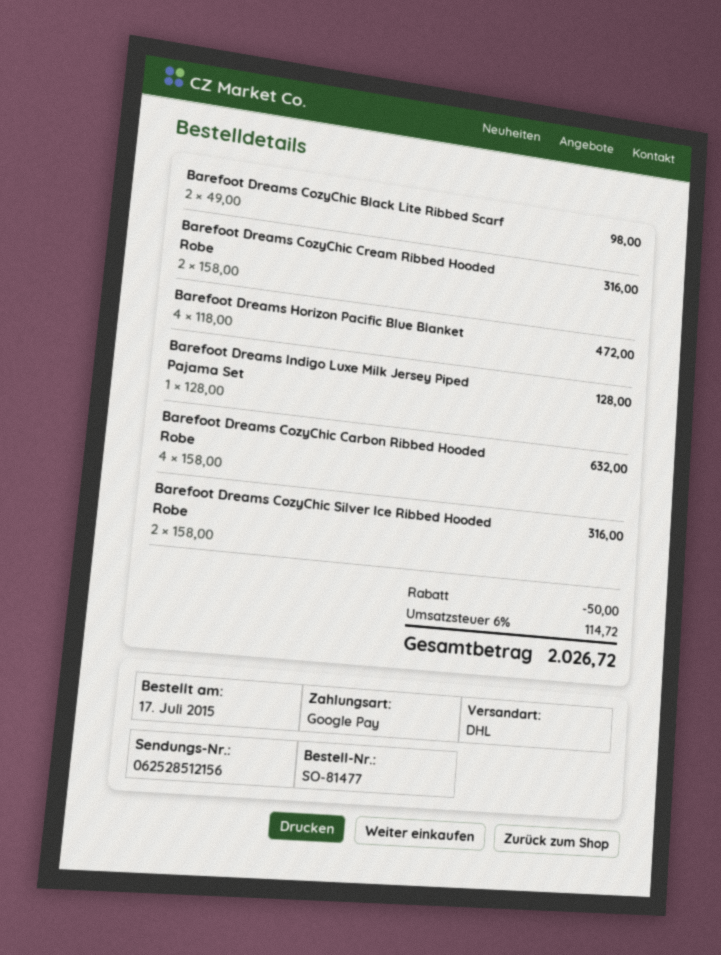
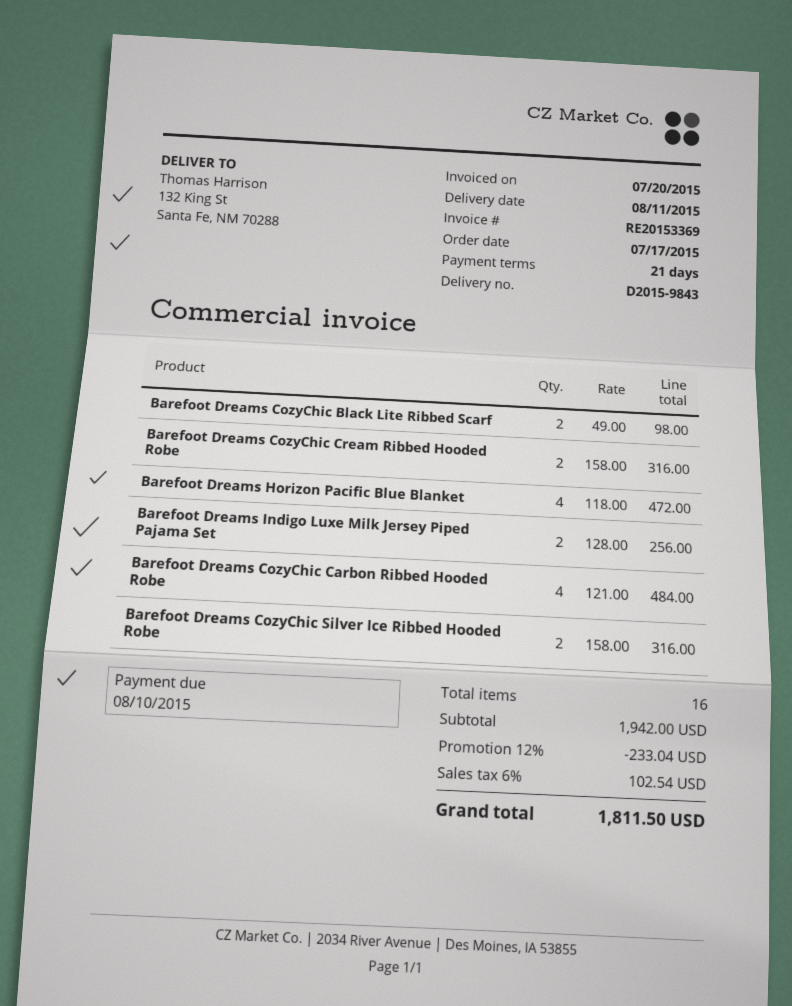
Barefoot Dreams Indigo Luxe Milk Jersey Piped Pajama Set: 1 x 128.00 = 128.00 -> 2 x 128.00 = 256.00
Barefoot Dreams CozyChic Carbon Ribbed Hooded Robe: 4 x 158.00 = 632.00 -> 4 x 121.00 = 484.00
discount: 50.00 -> 233.04
tax: 6% = 114.72 -> 6% = 102.54
total: 2026.72 -> 1811.50

